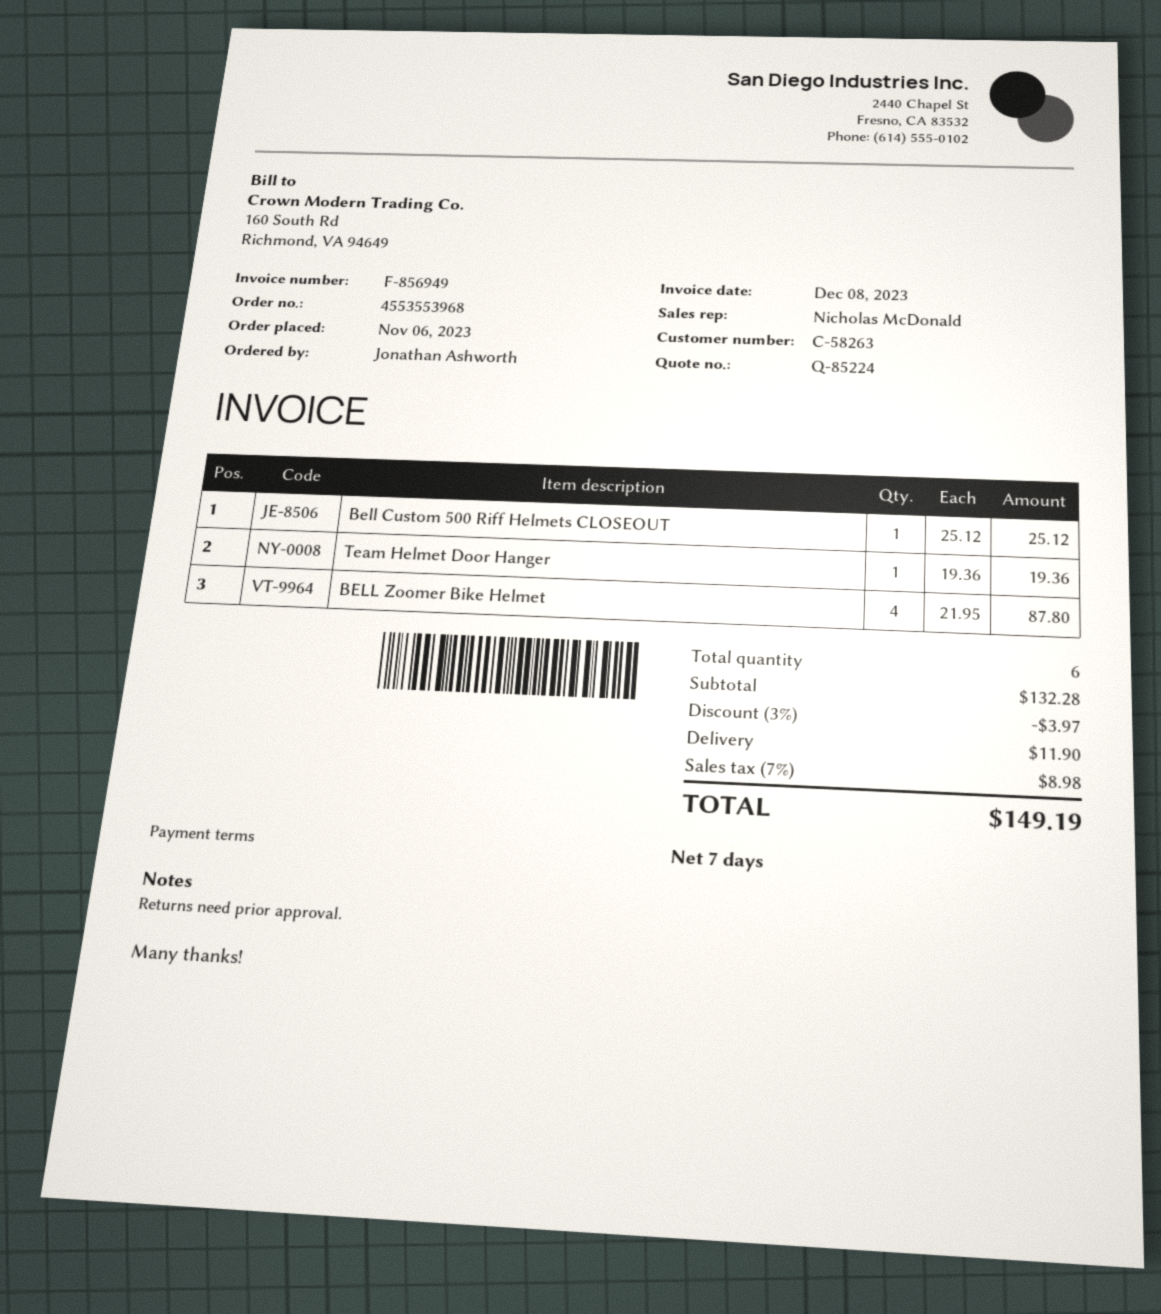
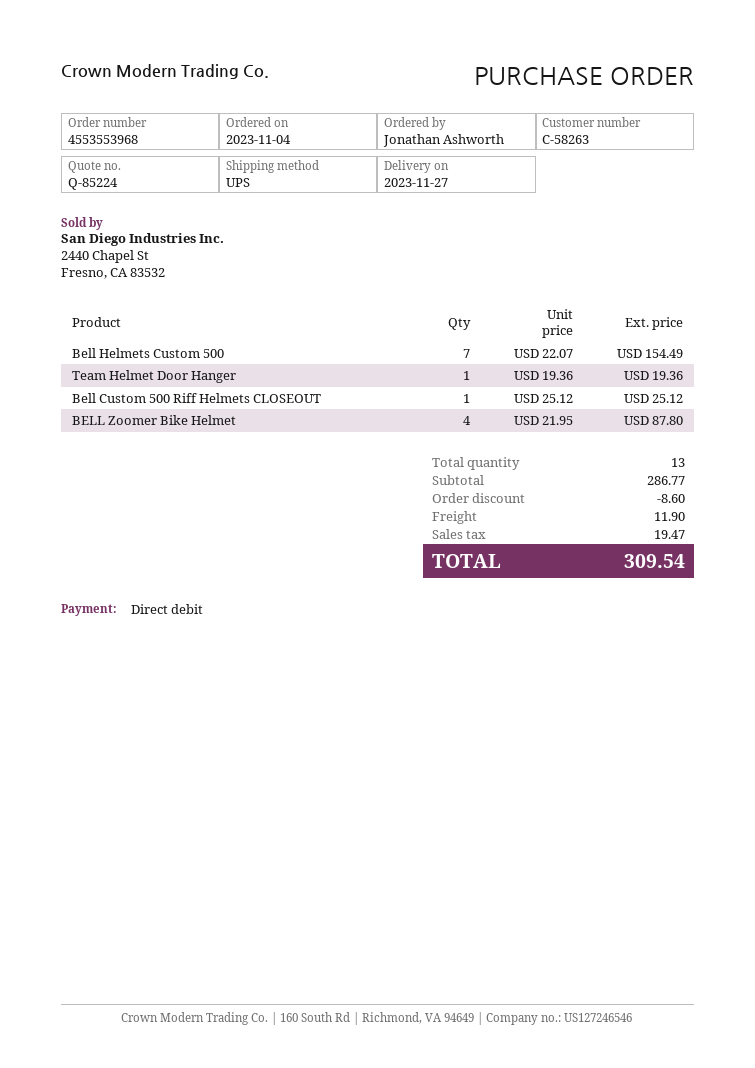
order date: 2023-11-06 -> 2023-11-04
Bell Helmets Custom 500: none -> 7 x 22.07 = 154.49
total quantity: 6 -> 13
subtotal: 132.28 -> 286.77
discount: 3.97 -> 8.60
tax: 8.98 -> 19.47
total: 149.19 -> 309.54

